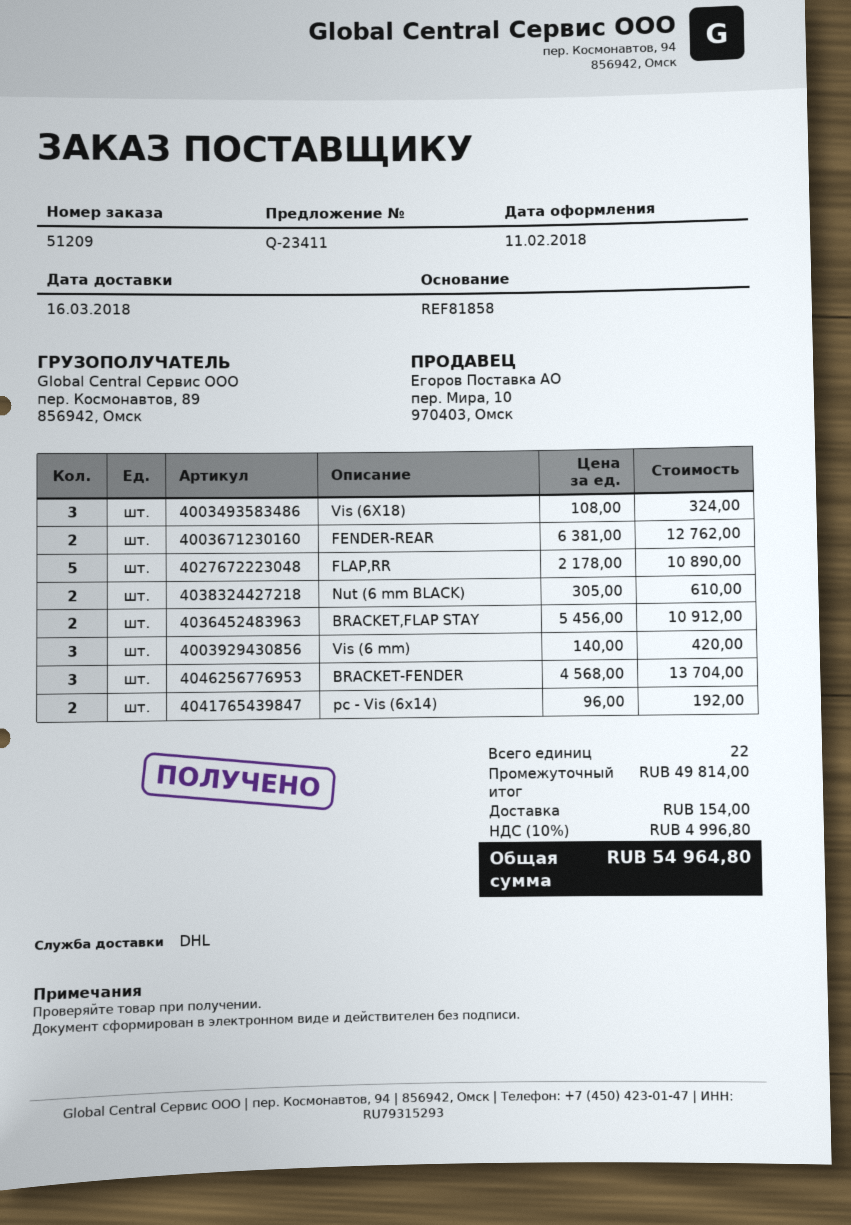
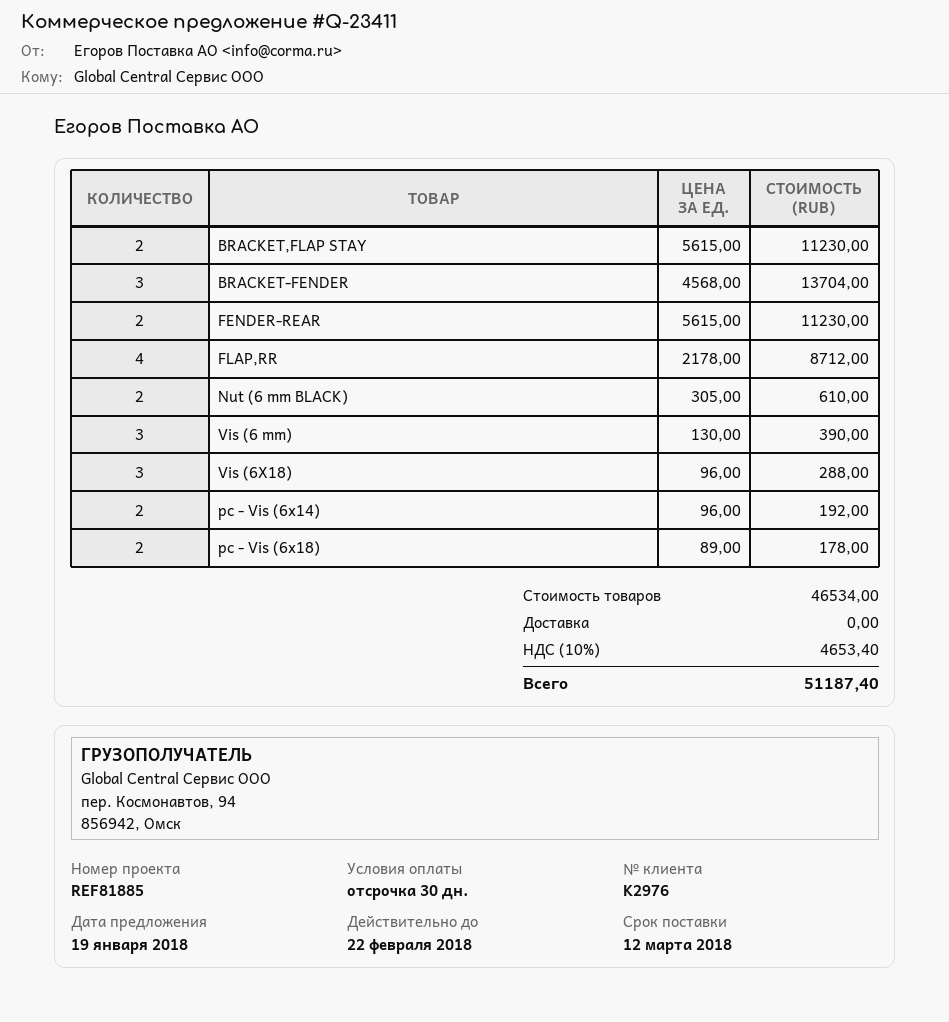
delivery date: 2018-03-16 -> 2018-03-12
reference: REF81858 -> REF81885
ship to: пер. Космонавтов, 89, 856942, Омск -> пер. Космонавтов, 94, 856942, Омск
Vis (6X18): 3 x 108.00 = 324.00 -> 3 x 96.00 = 288.00
FENDER-REAR: 2 x 6381.00 = 12762.00 -> 2 x 5615.00 = 11230.00
FLAP,RR: 5 x 2178.00 = 10890.00 -> 4 x 2178.00 = 8712.00
BRACKET,FLAP STAY: 2 x 5456.00 = 10912.00 -> 2 x 5615.00 = 11230.00
Vis (6 mm): 3 x 140.00 = 420.00 -> 3 x 130.00 = 390.00
pc - Vis (6x18): none -> 2 x 89.00 = 178.00
subtotal: 49814.00 -> 46534.00
shipping: 154.00 -> 0.00
tax: 10% = 4996.80 -> 10% = 4653.40
total: 54964.80 -> 51187.40

